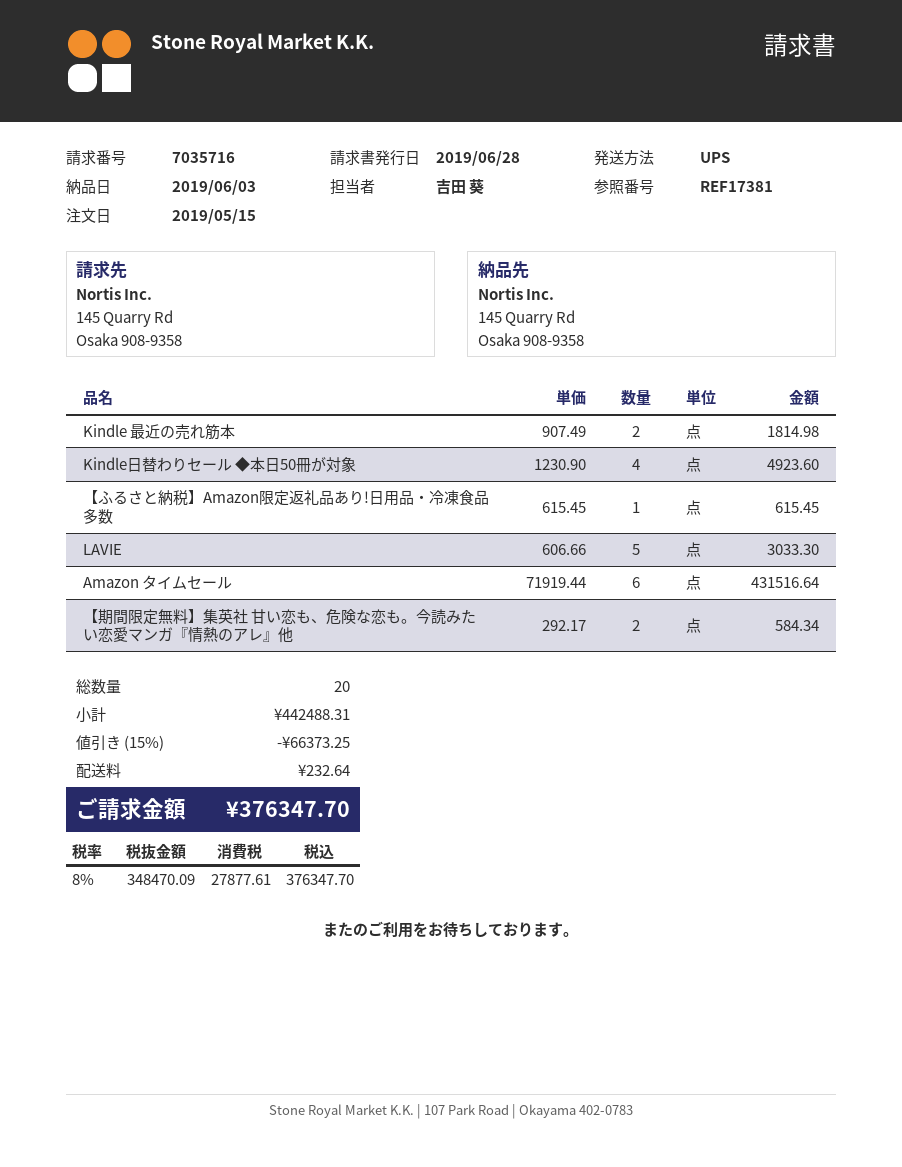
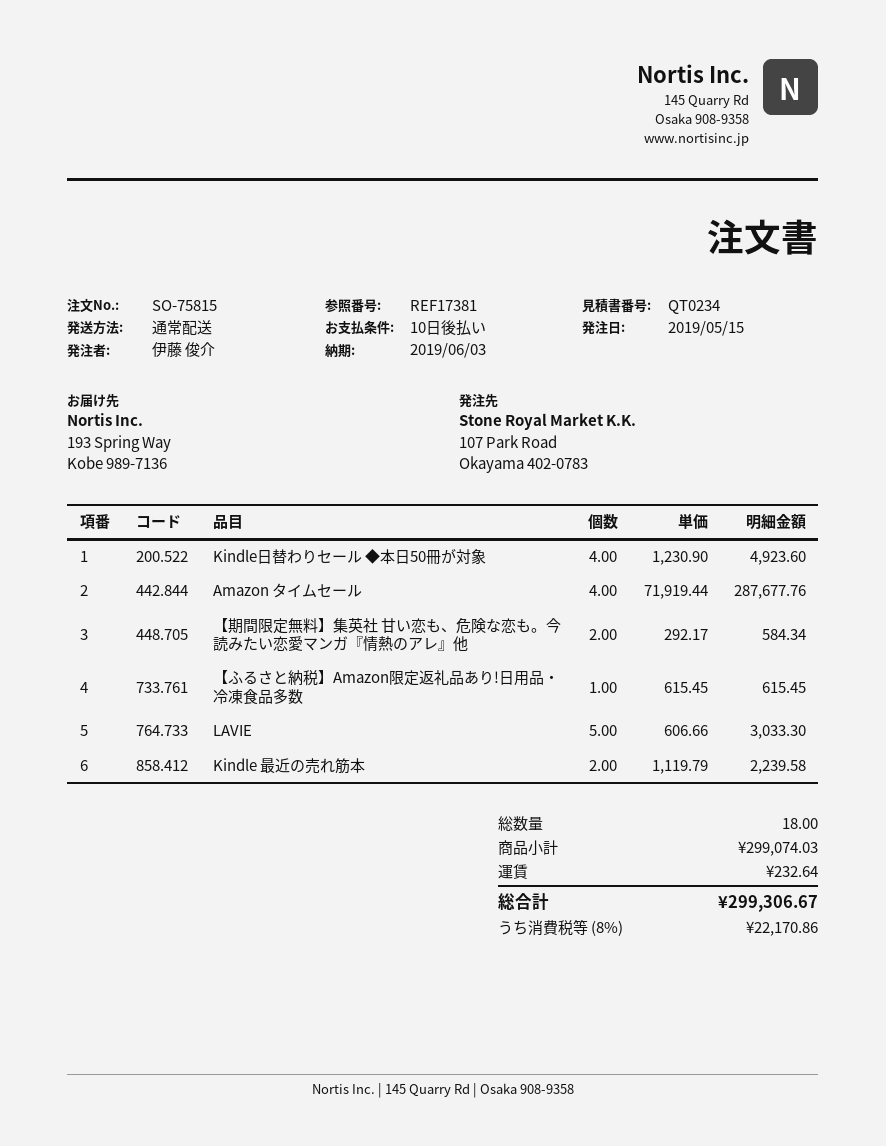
shipping method: UPS -> standard
ship to: 145 Quarry Rd, Osaka 908-9358 -> 193 Spring Way, Kobe 989-7136
Kindle 最近の売れ筋本: 2 x 907.49 = 1814.98 -> 2 x 1119.79 = 2239.58
Amazon タイムセール: 6 x 71919.44 = 431516.64 -> 4 x 71919.44 = 287677.76
total quantity: 20 -> 18
subtotal: 442488.31 -> 299074.03
discount: 15% = 66373.25 -> none
tax: 8% = 27877.61 -> 8% = 22170.86
total: 376347.70 -> 299306.67

